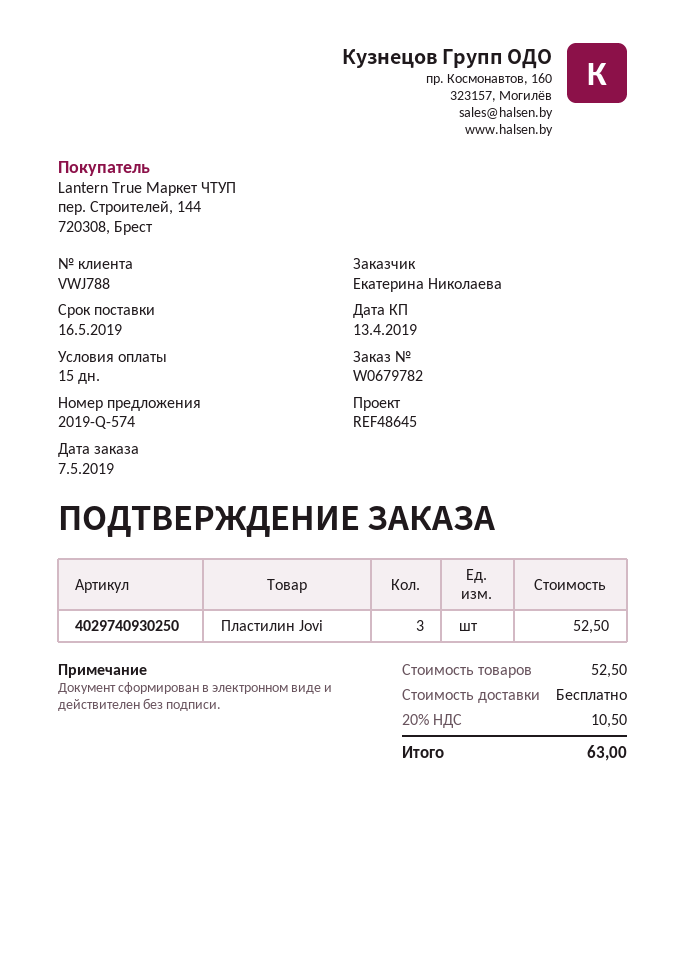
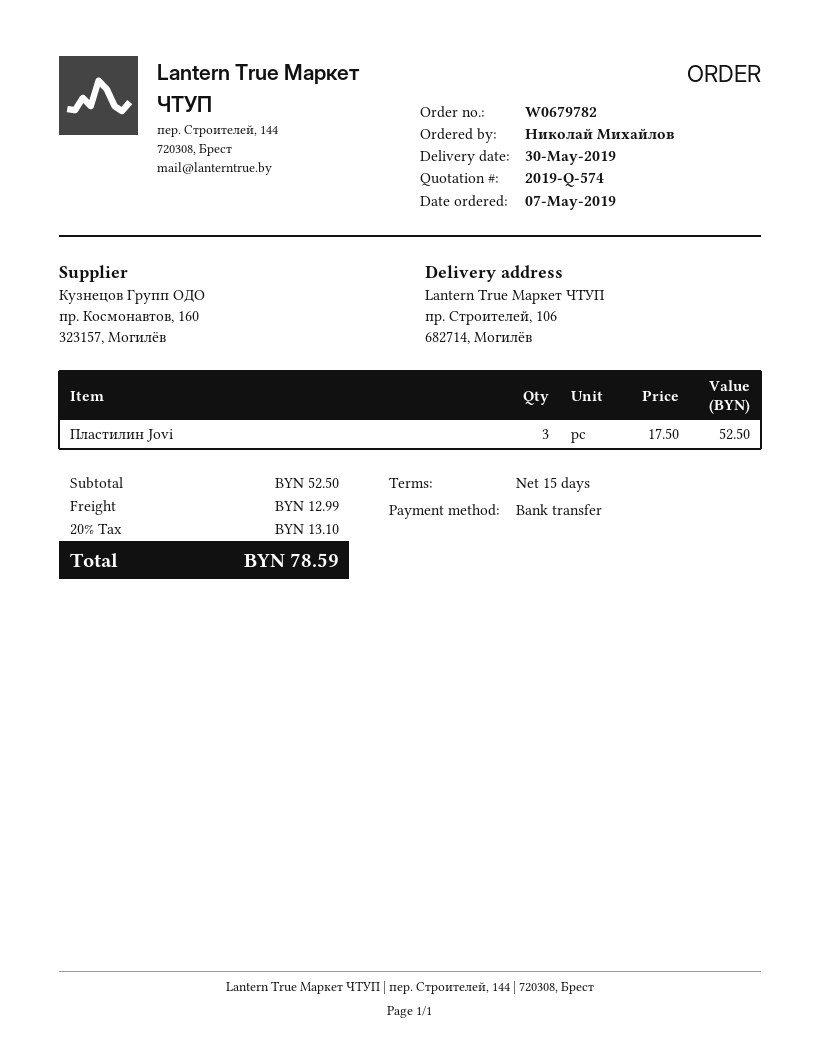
delivery date: 2019-05-16 -> 2019-05-30
ordered by: Екатерина Николаева -> Николай Михайлов
shipping: 0.00 -> 12.99
tax: 20% = 10.50 -> 20% = 13.10
total: 63.00 -> 78.59

